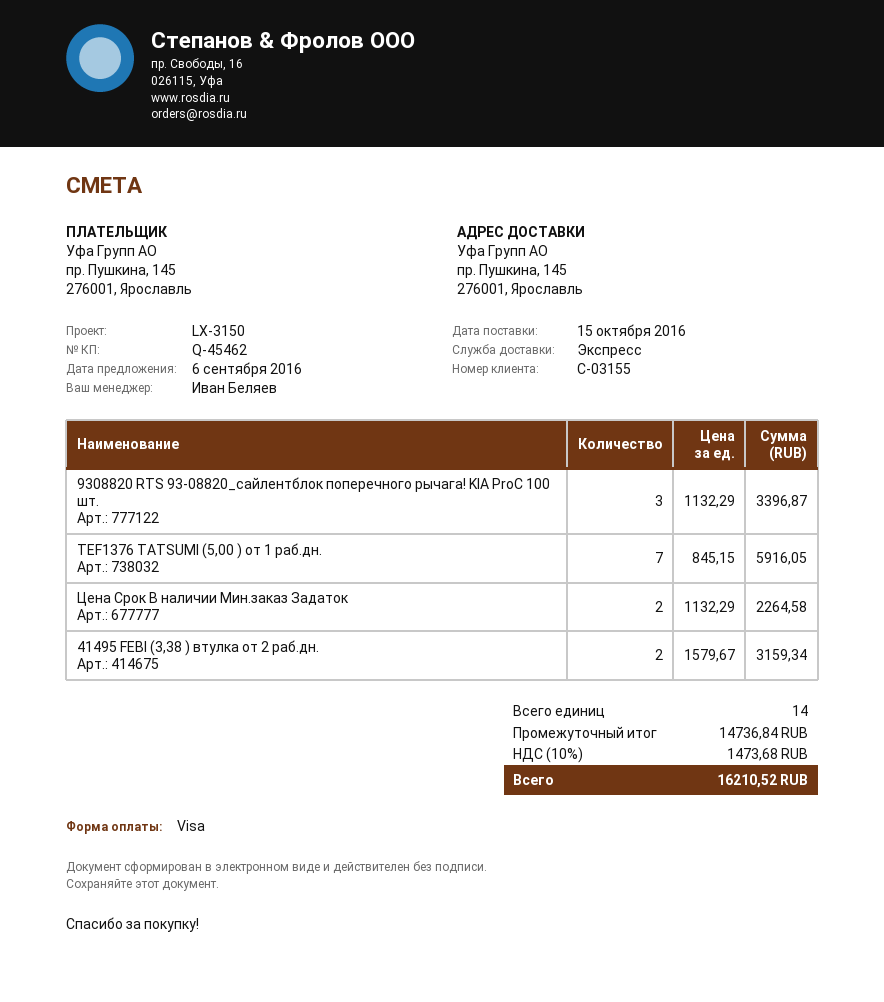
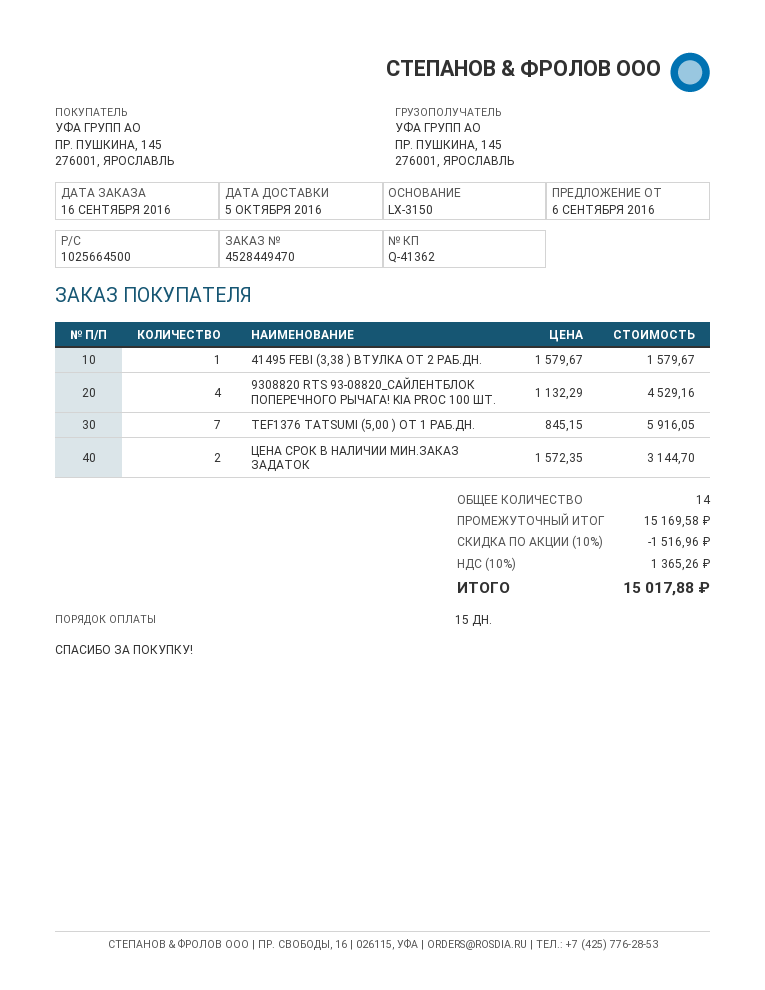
quote number: Q-45462 -> Q-41362
delivery date: 2016-10-15 -> 2016-10-05
9308820 RTS 93-08820_сайлентблок поперечного рычага! KIA ProC 100 шт.: 3 x 1132.29 = 3396.87 -> 4 x 1132.29 = 4529.16
Цена Срок В наличии Мин.заказ Задаток: 2 x 1132.29 = 2264.58 -> 2 x 1572.35 = 3144.70
41495 FEBI (3,38 ) втулка от 2 раб.дн.: 2 x 1579.67 = 3159.34 -> 1 x 1579.67 = 1579.67
subtotal: 14736.84 -> 15169.58
discount: none -> 10% = 1516.96
tax: 10% = 1473.68 -> 10% = 1365.26
total: 16210.52 -> 15017.88

